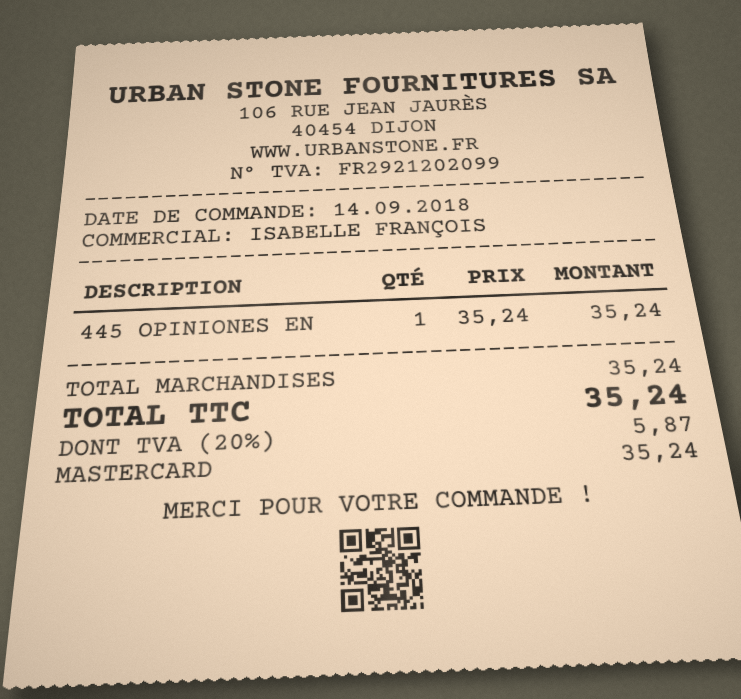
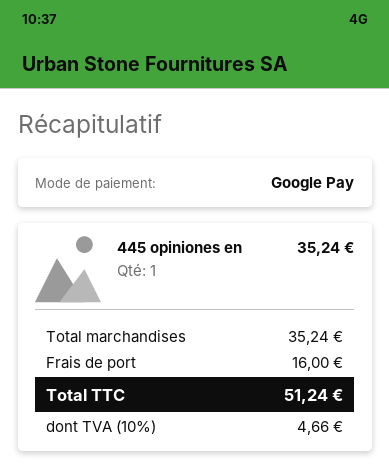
payment method: Mastercard -> Google Pay
shipping: none -> 16.00
tax: 20% = 5.87 -> 10% = 4.66
total: 35.24 -> 51.24

